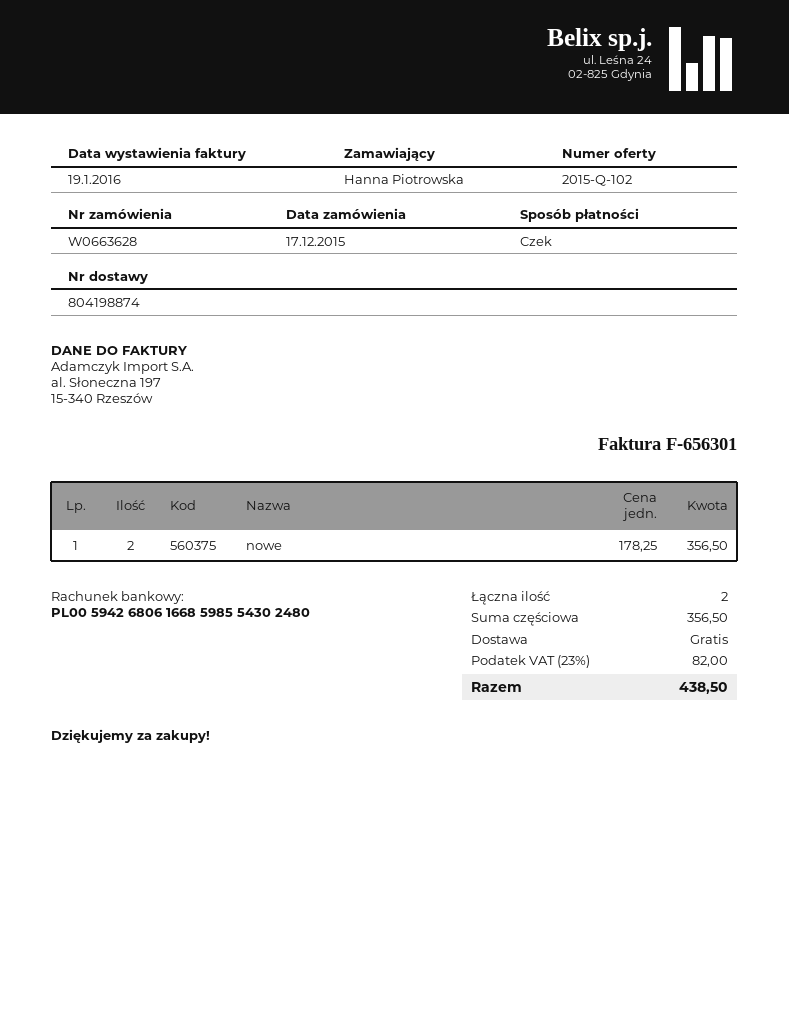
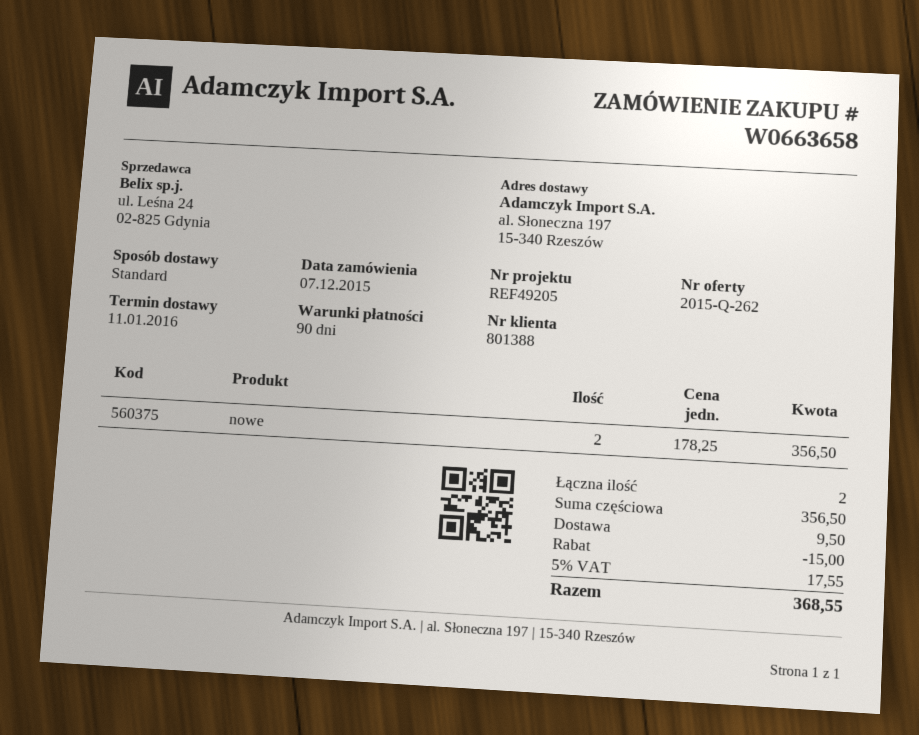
quote number: 2015-Q-102 -> 2015-Q-262
order number: W0663628 -> W0663658
order date: 2015-12-17 -> 2015-12-07
discount: none -> 15.00
shipping: 0.00 -> 9.50
tax: 23% = 82.00 -> 5% = 17.55
total: 438.50 -> 368.55

